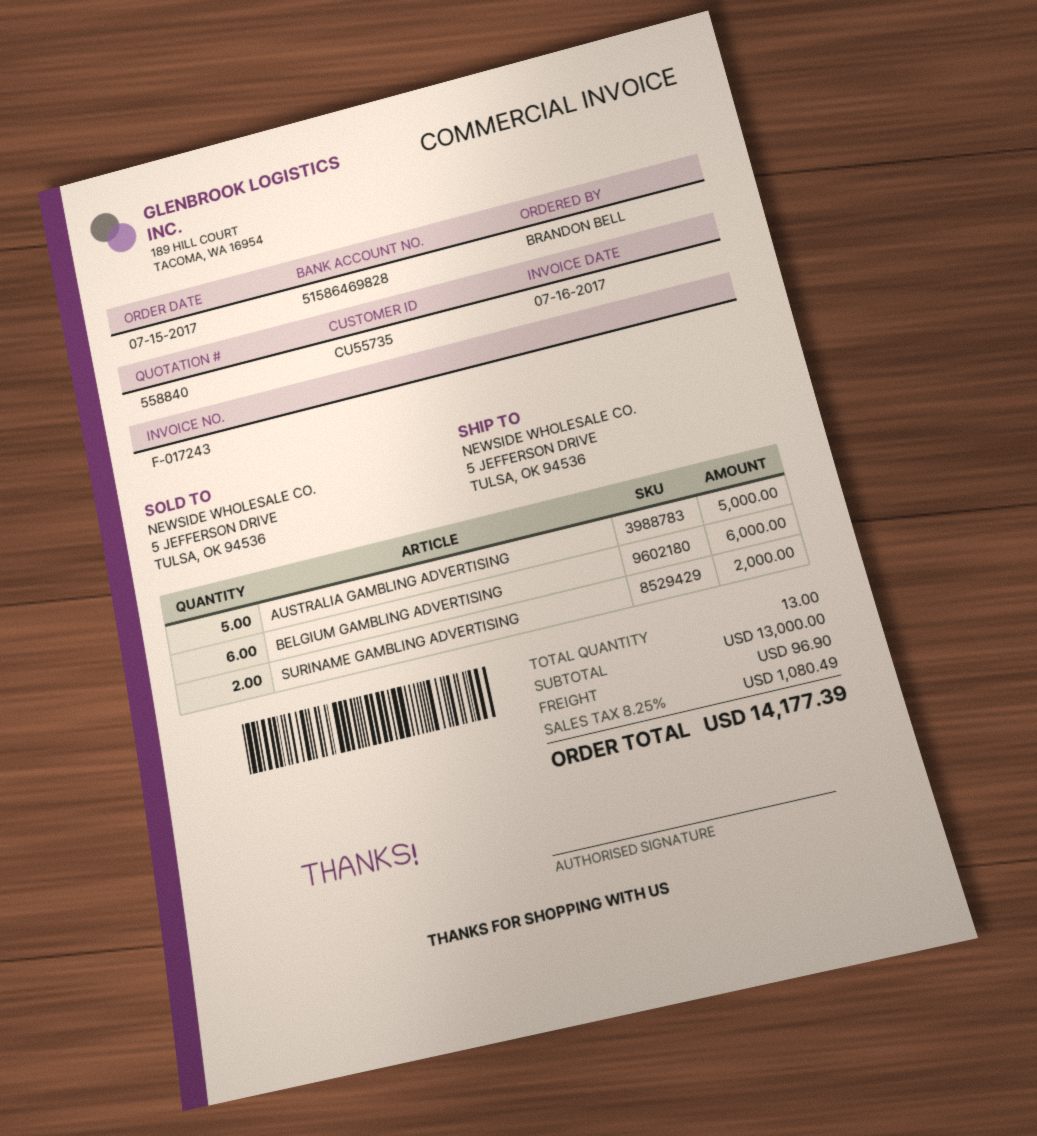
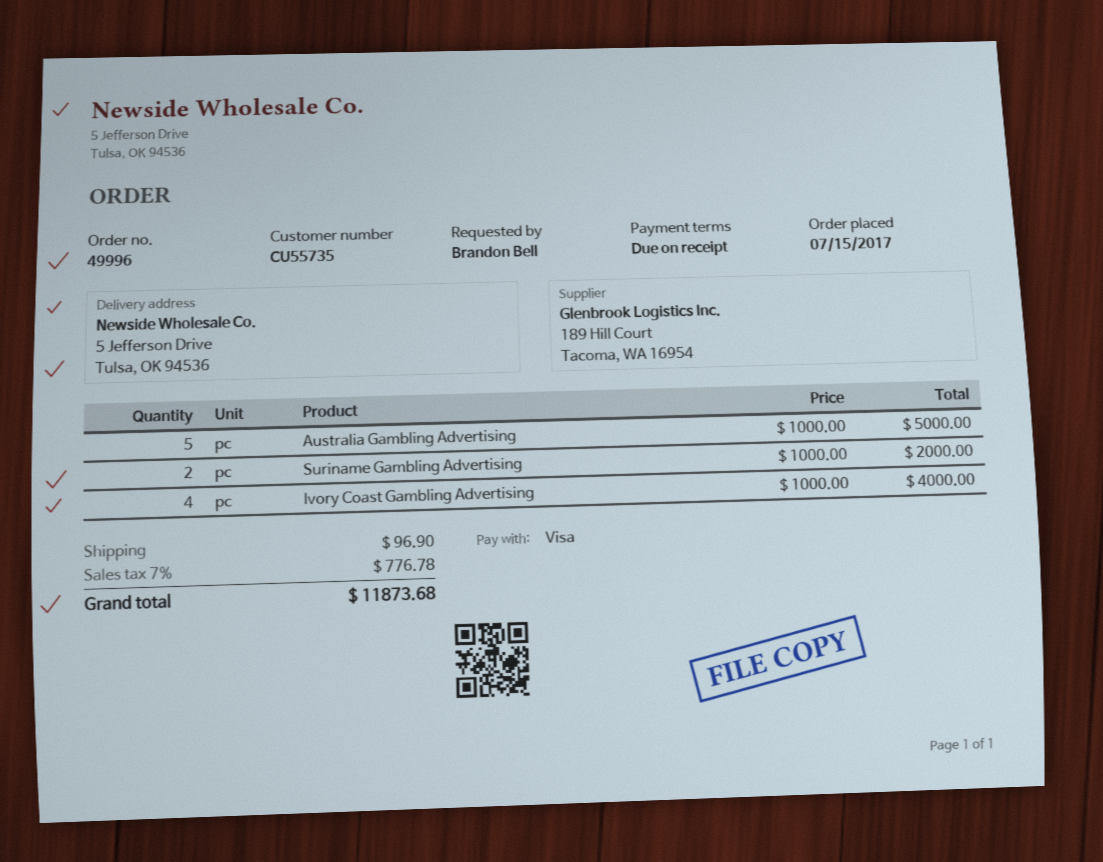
BELGIUM GAMBLING ADVERTISING: 6 for 6000.00 -> none
Ivory Coast Gambling Advertising: none -> 4 for 4000.00
tax: 8.25% = 1080.49 -> 7% = 776.78
total: 14177.39 -> 11873.68

